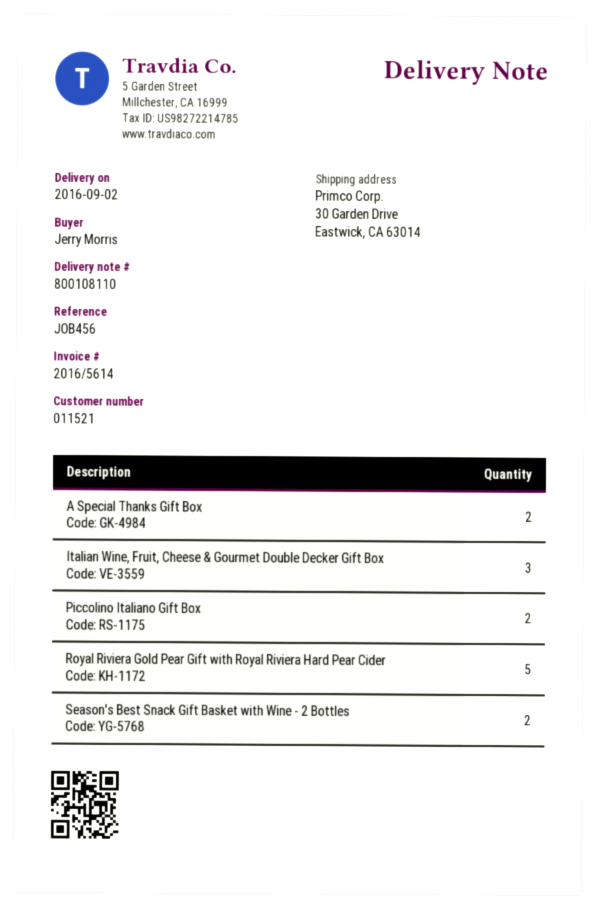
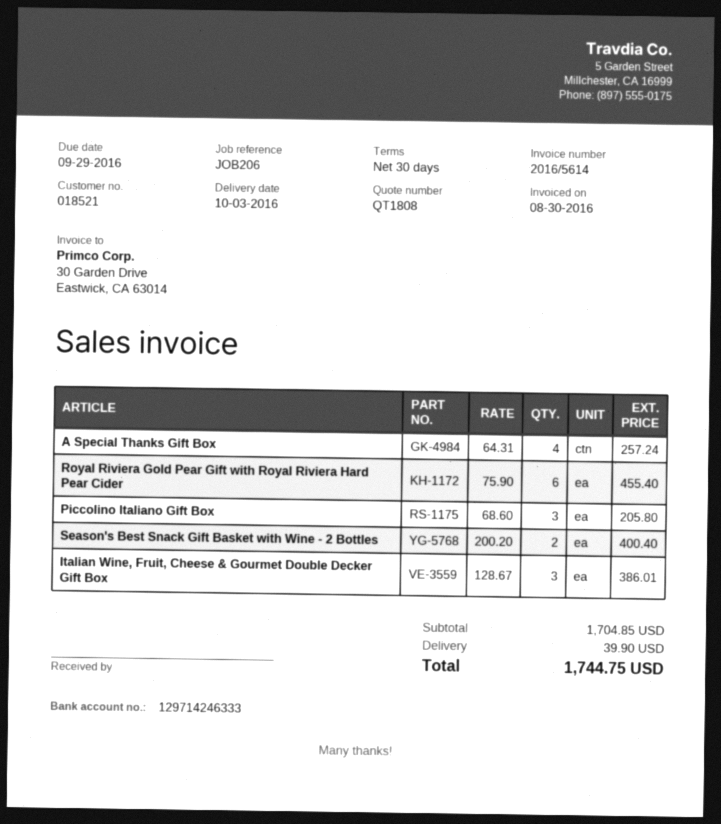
delivery date: 2016-09-02 -> 2016-10-03
customer number: 011521 -> 018521
reference: JOB456 -> JOB206
A Special Thanks Gift Box: 2 -> 4
Piccolino Italiano Gift Box: 2 -> 3
Royal Riviera Gold Pear Gift with Royal Riviera Hard Pear Cider: 5 -> 6

